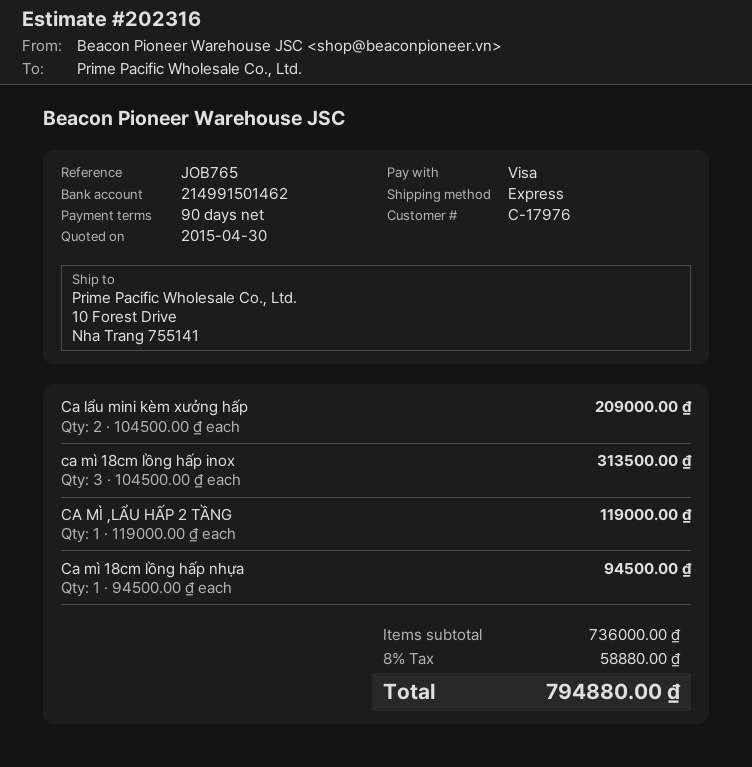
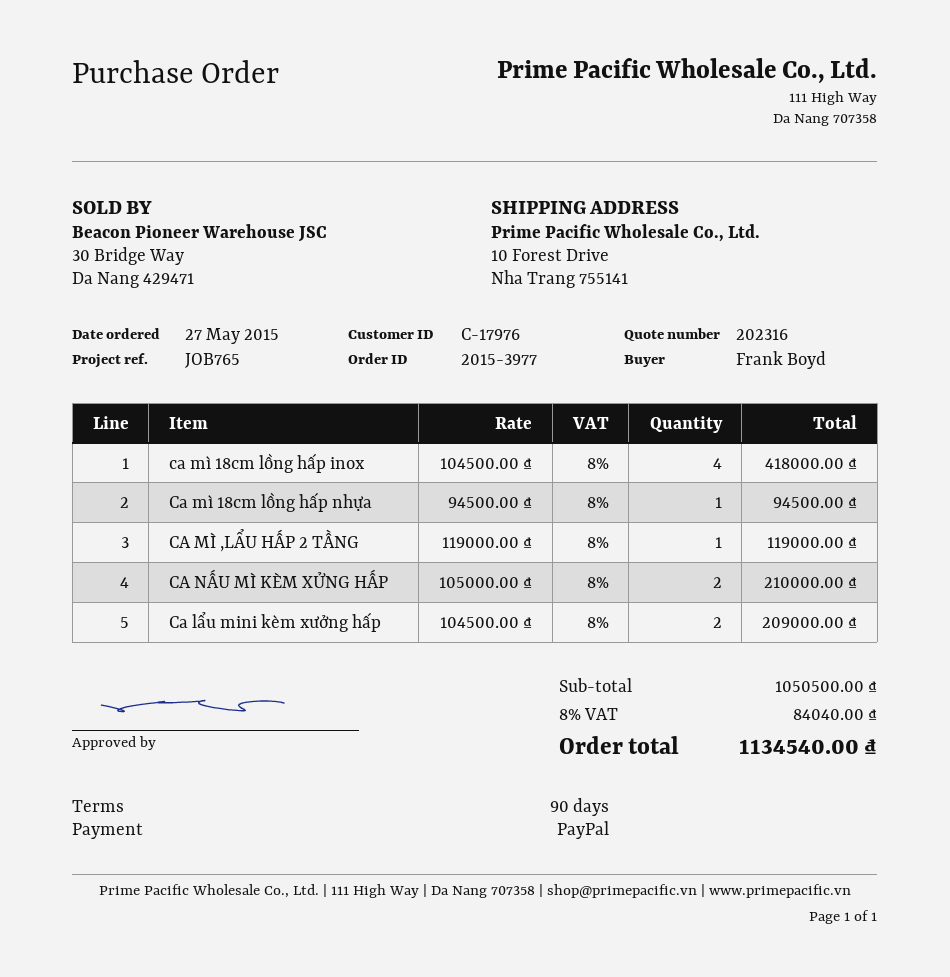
payment method: Visa -> PayPal
ca mì 18cm lồng hấp inox: 3 x 104500.00 = 313500.00 -> 4 x 104500.00 = 418000.00
CA NẤU MÌ KÈM XỬNG HẤP: none -> 2 x 105000.00 = 210000.00
subtotal: 736000.00 -> 1050500.00
tax: 8% = 58880.00 -> 8% = 84040.00
total: 794880.00 -> 1134540.00

